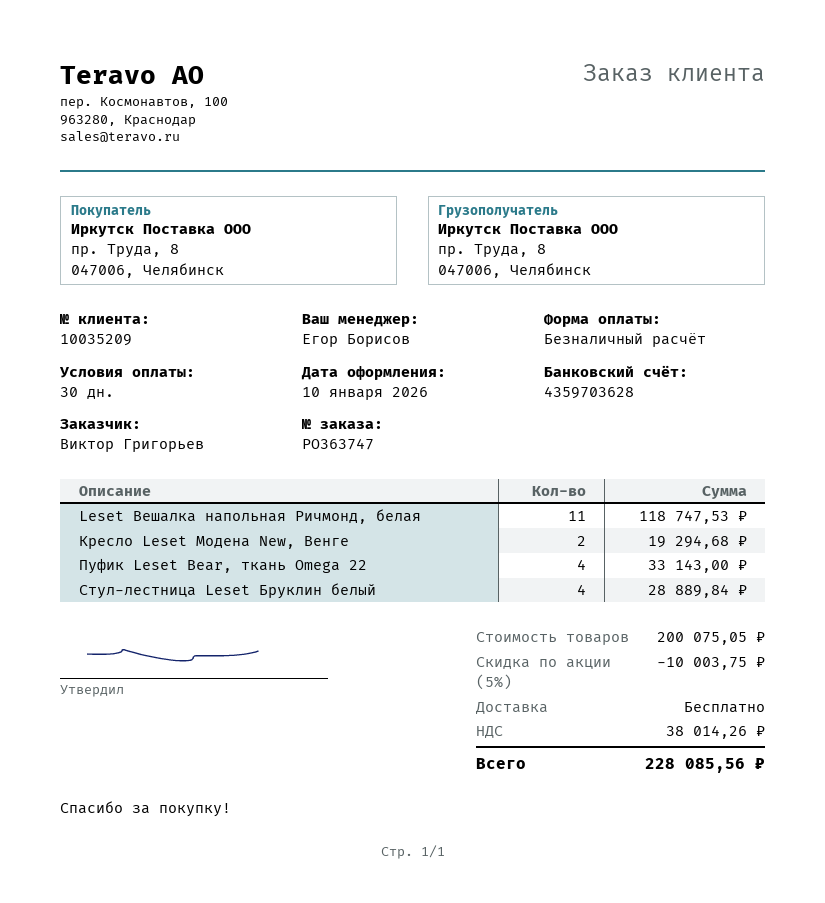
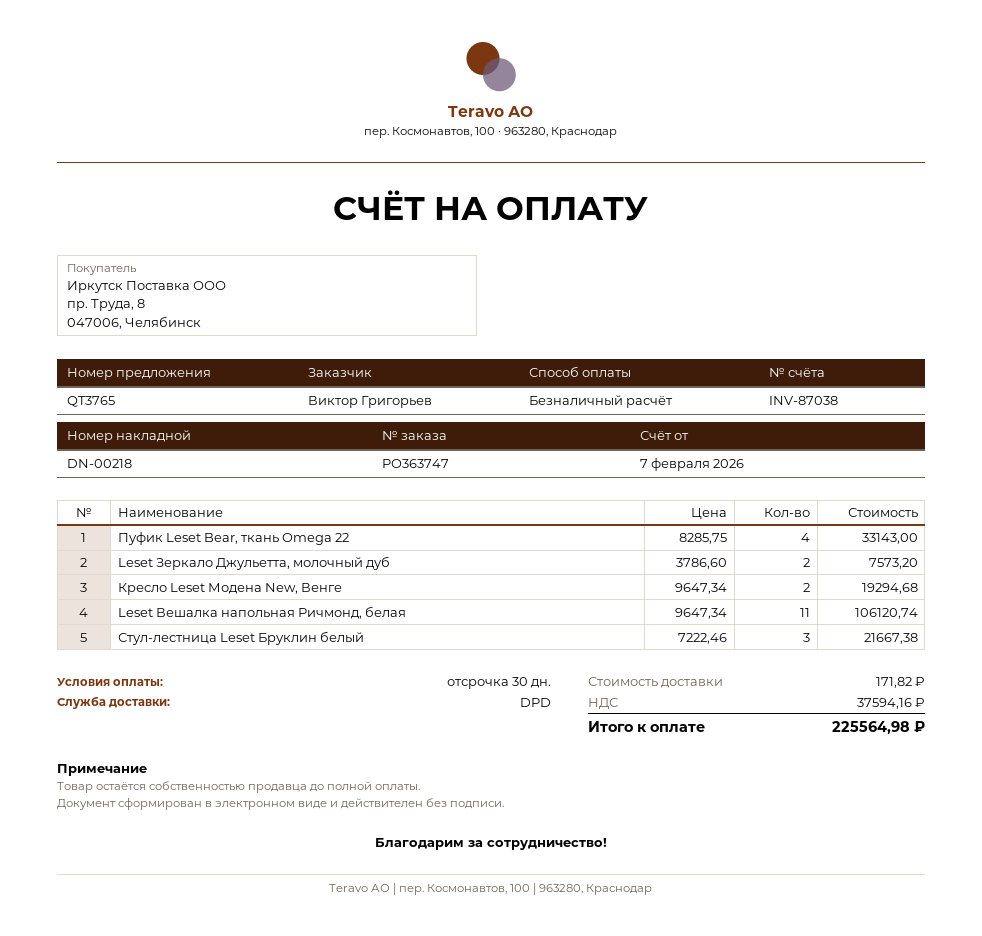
Leset Вешалка напольная Ричмонд, белая: 11 for 118747.53 -> 11 for 106120.74
Стул-лестница Leset Бруклин белый: 4 for 28889.84 -> 3 for 21667.38
Leset Зеркало Джульетта, молочный дуб: none -> 2 for 7573.20
discount: 5% = 10003.75 -> none
shipping: 0.00 -> 171.82
tax: 38014.26 -> 37594.16
total: 228085.56 -> 225564.98

